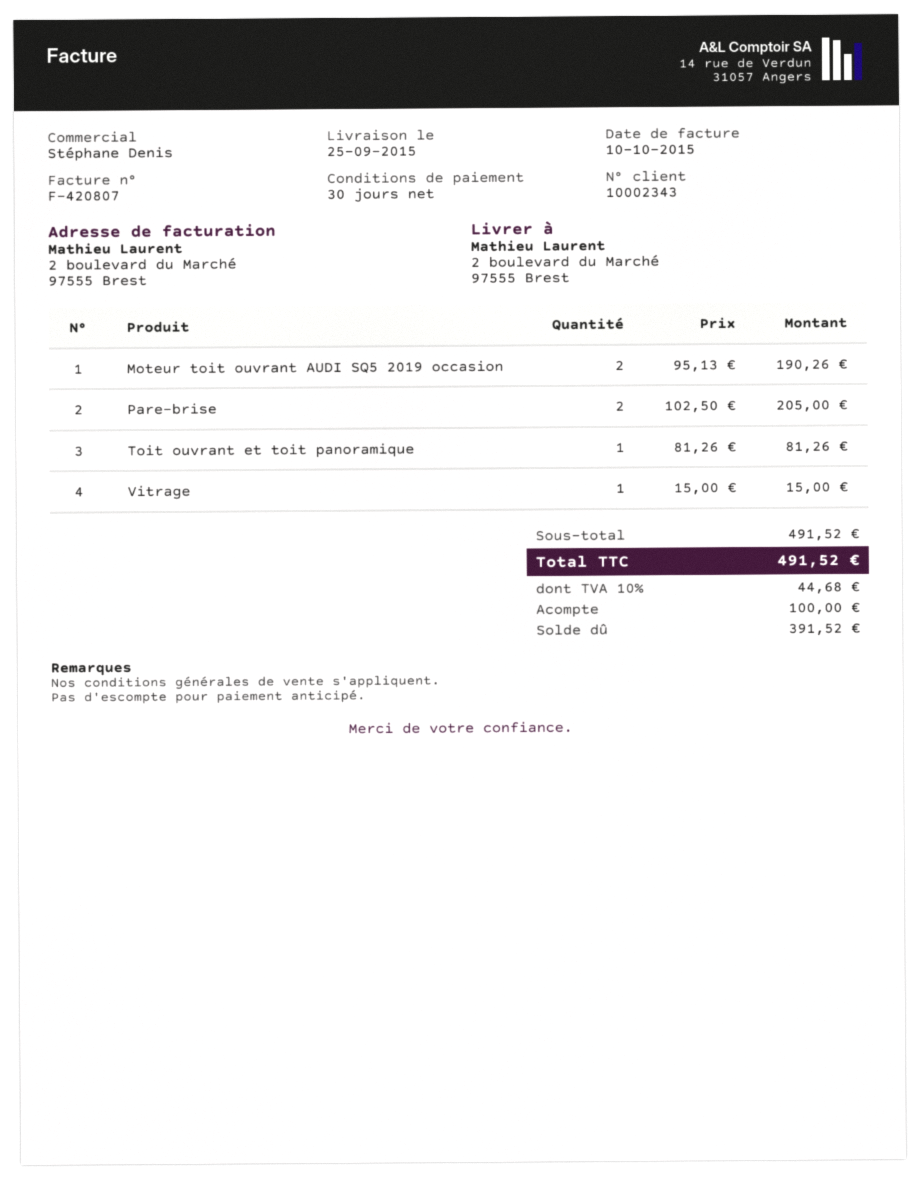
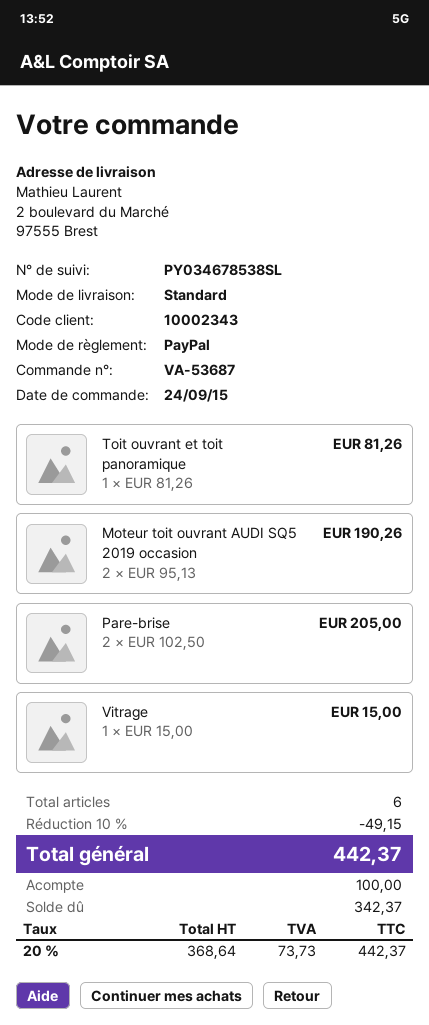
discount: none -> 10% = 49.15
tax: 10% = 44.68 -> 20% = 73.73
total: 491.52 -> 442.37
balance: 391.52 -> 342.37

